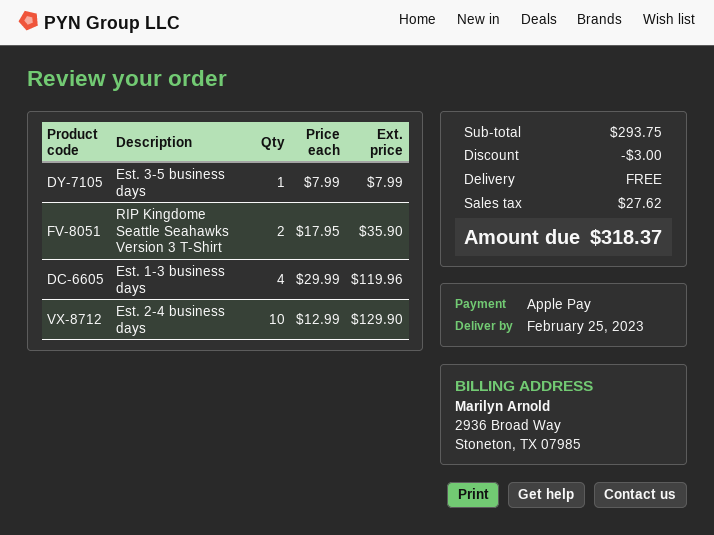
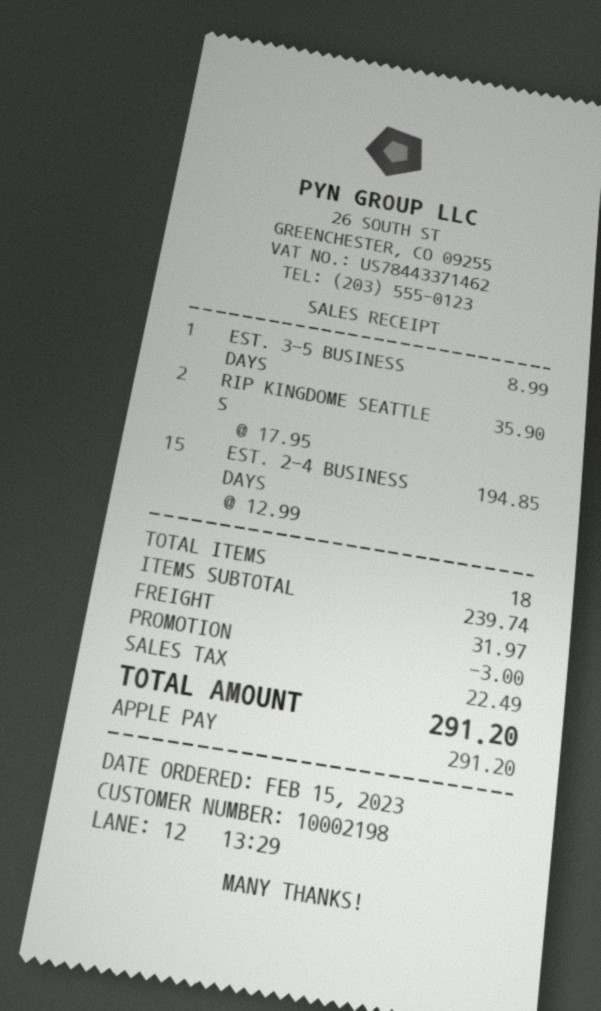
Est. 3-5 business days: 1 x 7.99 = 7.99 -> 1 x 8.99 = 8.99
Est. 1-3 business days: 4 x 29.99 = 119.96 -> none
Est. 2-4 business days: 10 x 12.99 = 129.90 -> 15 x 12.99 = 194.85
subtotal: 293.75 -> 239.74
shipping: 0.00 -> 31.97
tax: 27.62 -> 22.49
total: 318.37 -> 291.20

